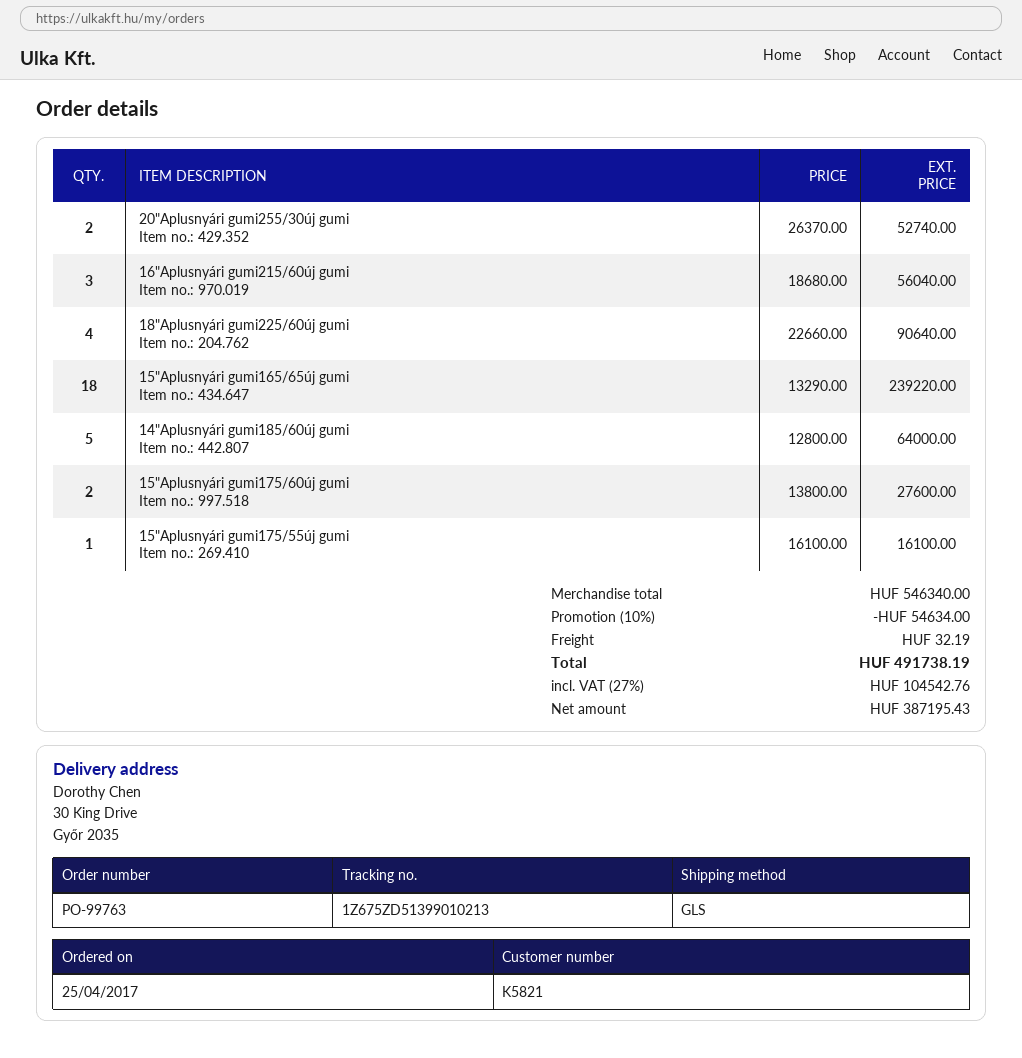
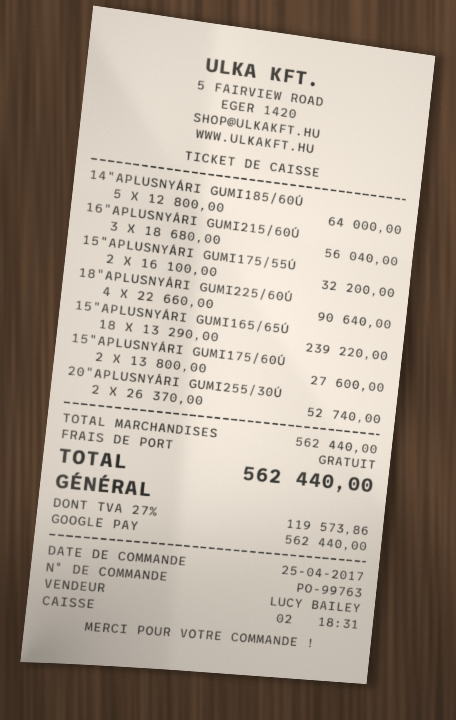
15"Aplusnyári gumi175/55új gumi: 1 x 16100.00 = 16100.00 -> 2 x 16100.00 = 32200.00
subtotal: 546340.00 -> 562440.00
discount: 10% = 54634.00 -> none
shipping: 32.19 -> 0.00
tax: 27% = 104542.76 -> 27% = 119573.86
total: 491738.19 -> 562440.00

